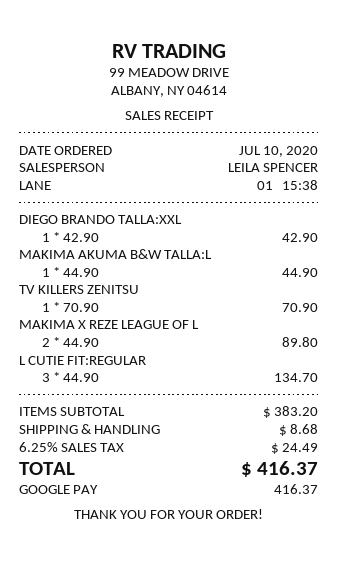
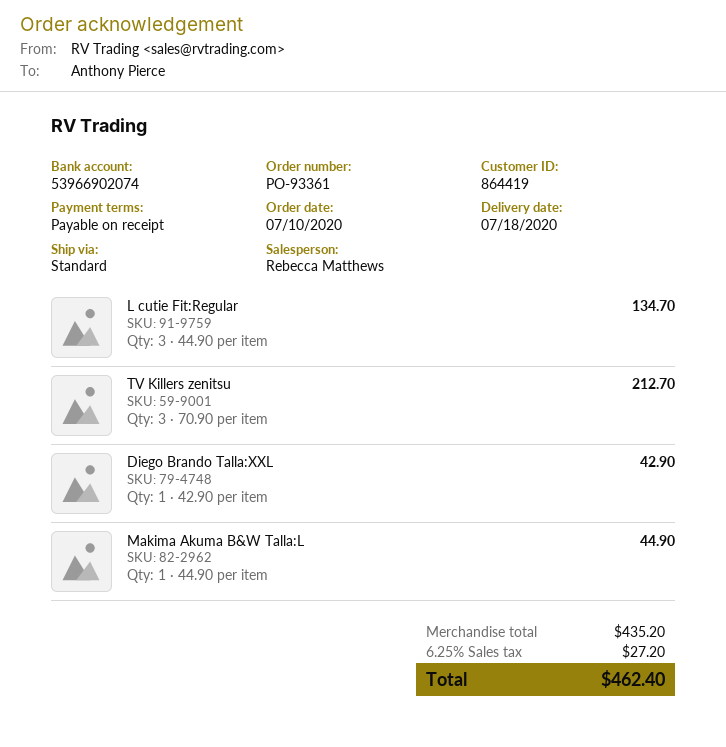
sales rep: LEILA SPENCER -> Rebecca Matthews
TV KILLERS ZENITSU: 1 x 70.90 = 70.90 -> 3 x 70.90 = 212.70
MAKIMA X REZE LEAGUE OF L: 2 x 44.90 = 89.80 -> none
subtotal: 383.20 -> 435.20
shipping: 8.68 -> none
tax: 6.25% = 24.49 -> 6.25% = 27.20
total: 416.37 -> 462.40

